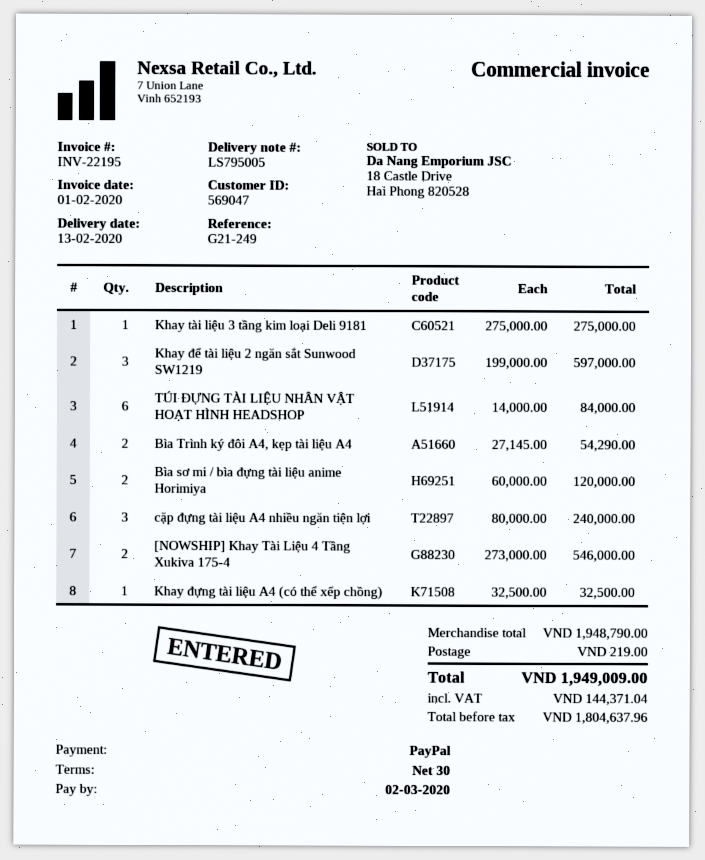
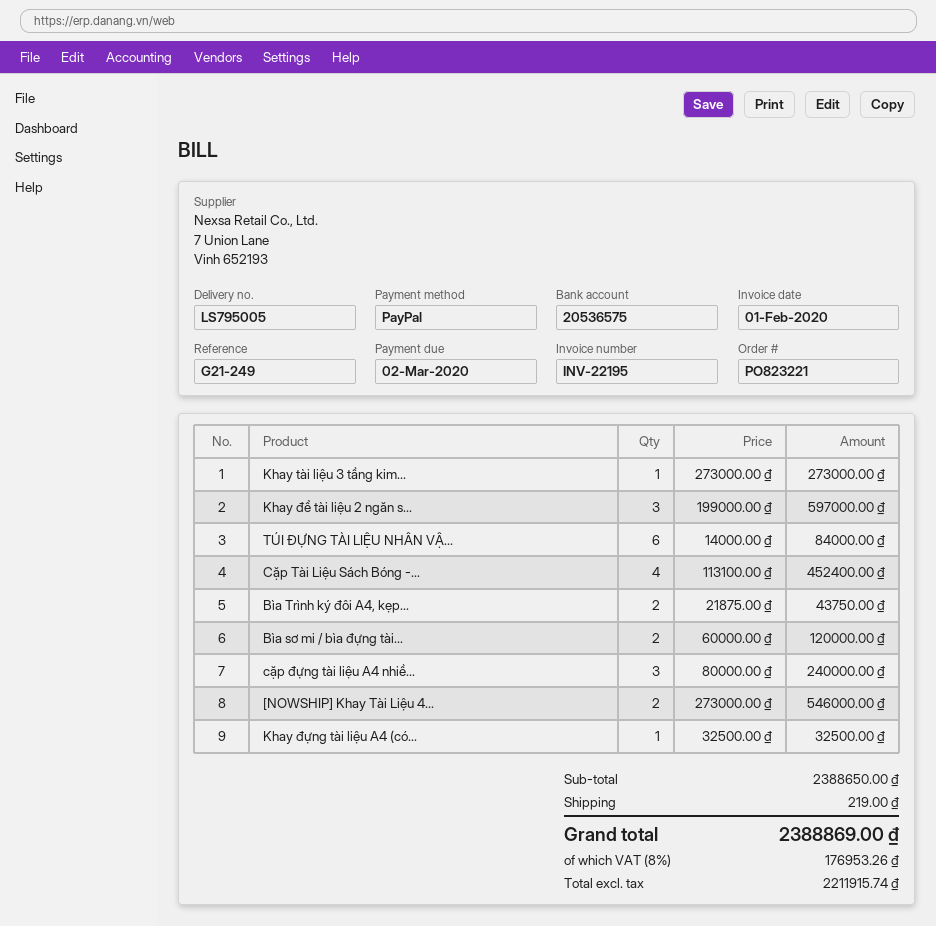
Khay tài liệu 3 tầng kim loại Deli 9181: 1 x 275000.00 = 275000.00 -> 1 x 273000.00 = 273000.00
Bìa Trình ký đôi A4, kẹp tài liệu A4: 2 x 27145.00 = 54290.00 -> 2 x 21875.00 = 43750.00
Cặp Tài Liệu Sách Bóng -...: none -> 4 x 113100.00 = 452400.00
subtotal: 1948790.00 -> 2388650.00
net: 1804637.96 -> 2211915.74
tax: 144371.04 -> 176953.26
total: 1949009.00 -> 2388869.00

